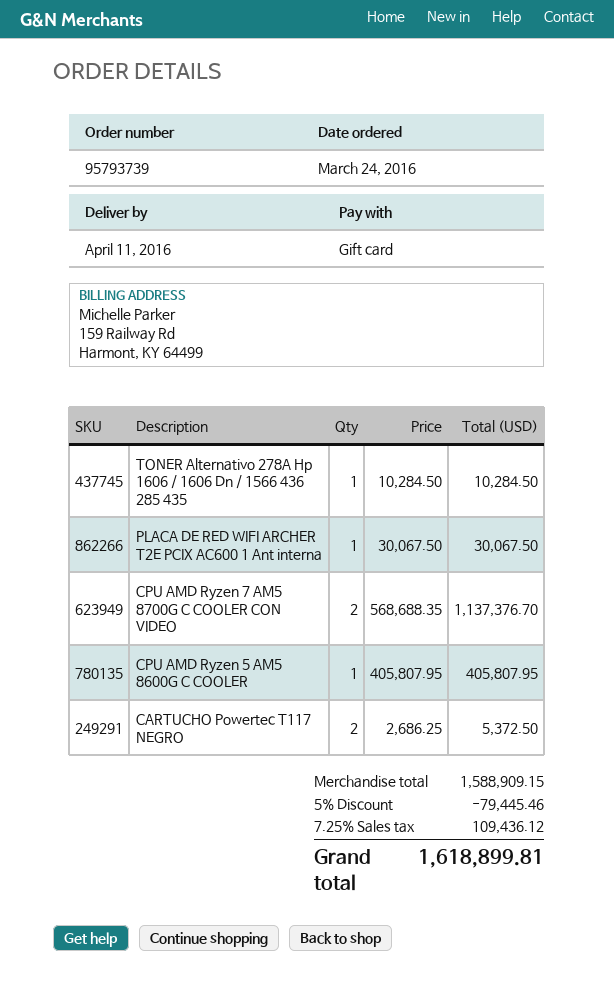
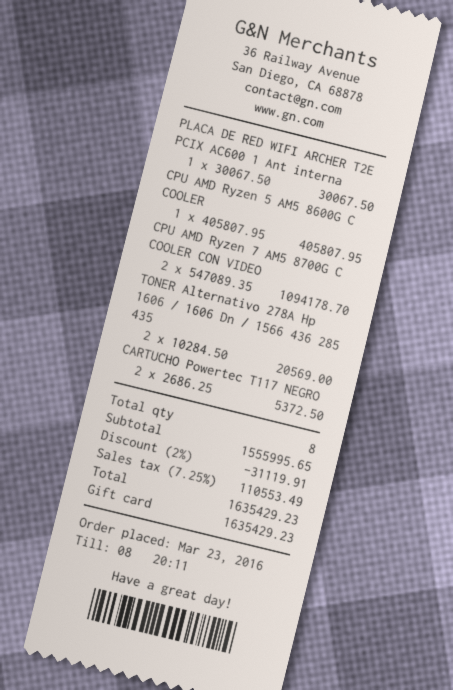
order date: 2016-03-24 -> 2016-03-23
TONER Alternativo 278A Hp 1606 / 1606 Dn / 1566 436 285 435: 1 x 10284.50 = 10284.50 -> 2 x 10284.50 = 20569.00
CPU AMD Ryzen 7 AM5 8700G C COOLER CON VIDEO: 2 x 568688.35 = 1137376.70 -> 2 x 547089.35 = 1094178.70
subtotal: 1588909.15 -> 1555995.65
discount: 5% = 79445.46 -> 2% = 31119.91
tax: 7.25% = 109436.12 -> 7.25% = 110553.49
total: 1618899.81 -> 1635429.23

